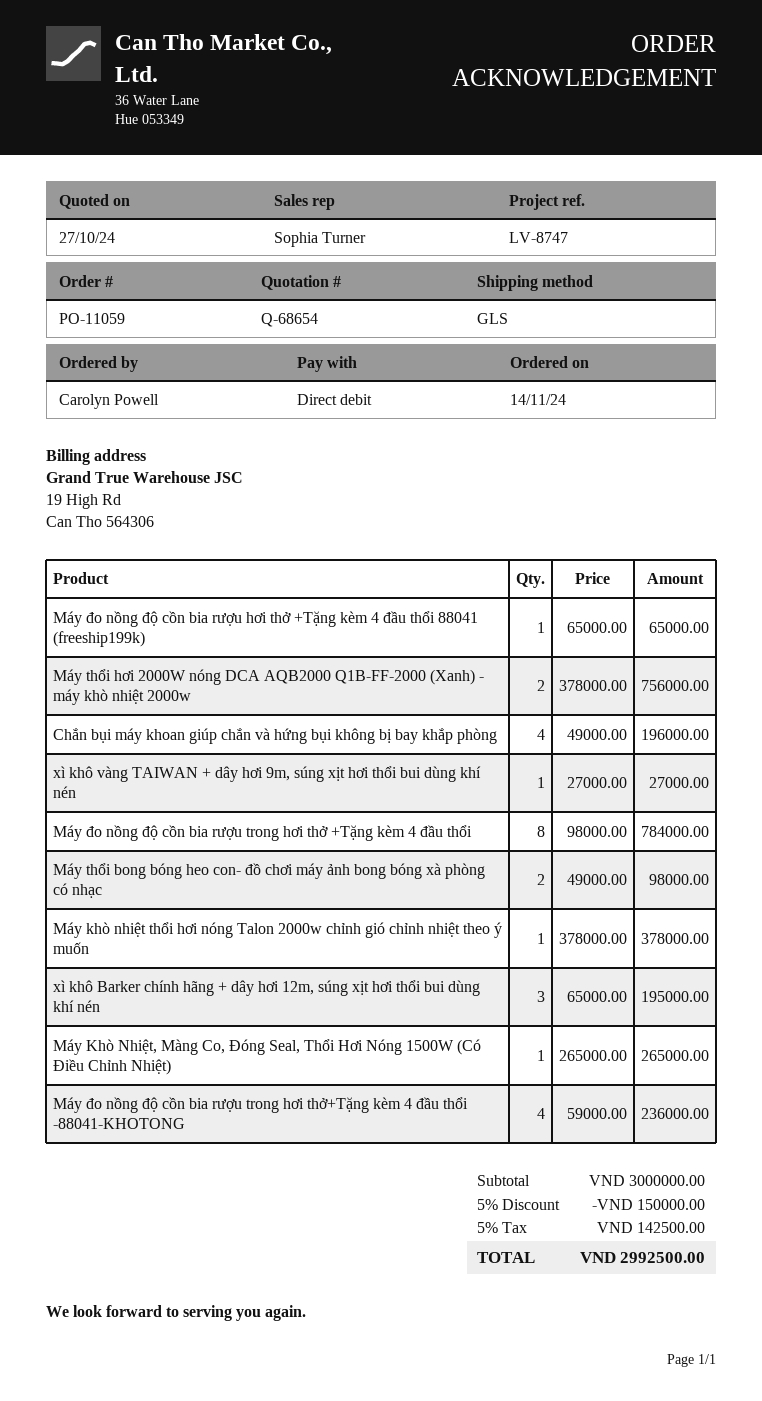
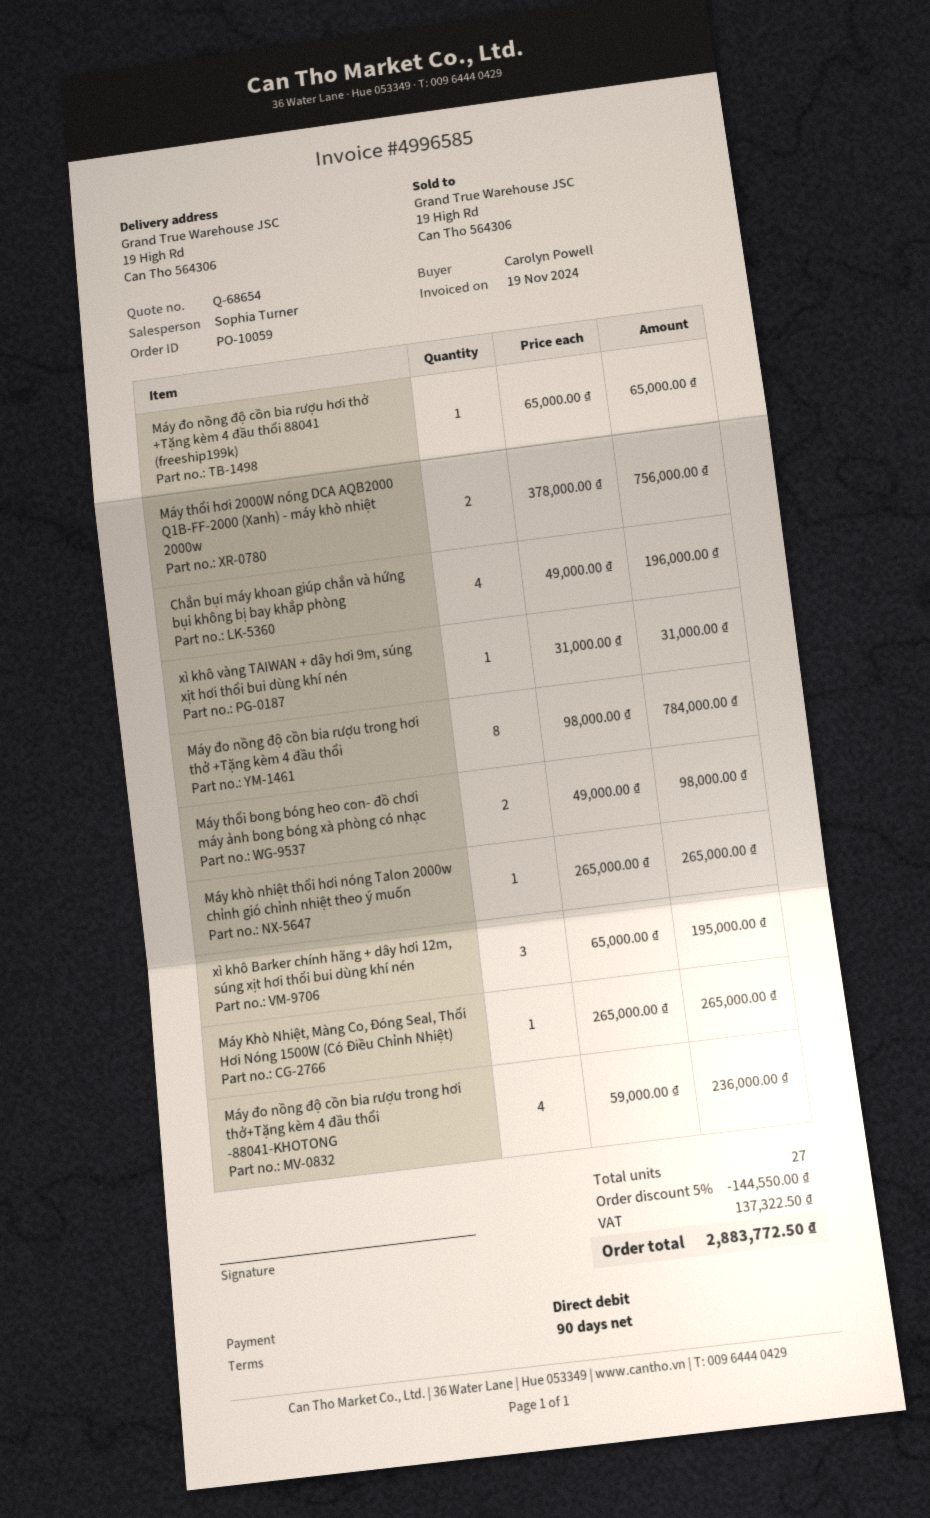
order number: PO-11059 -> PO-10059
xì khô vàng TAIWAN + dây hơi 9m, súng xịt hơi thổi bui dùng khí nén: 1 x 27000.00 = 27000.00 -> 1 x 31000.00 = 31000.00
Máy khò nhiệt thổi hơi nóng Talon 2000w chỉnh gió chỉnh nhiệt theo ý muốn: 1 x 378000.00 = 378000.00 -> 1 x 265000.00 = 265000.00
discount: 5% = 150000.00 -> 5% = 144550.00
tax: 142500.00 -> 137322.50
total: 2992500.00 -> 2883772.50

